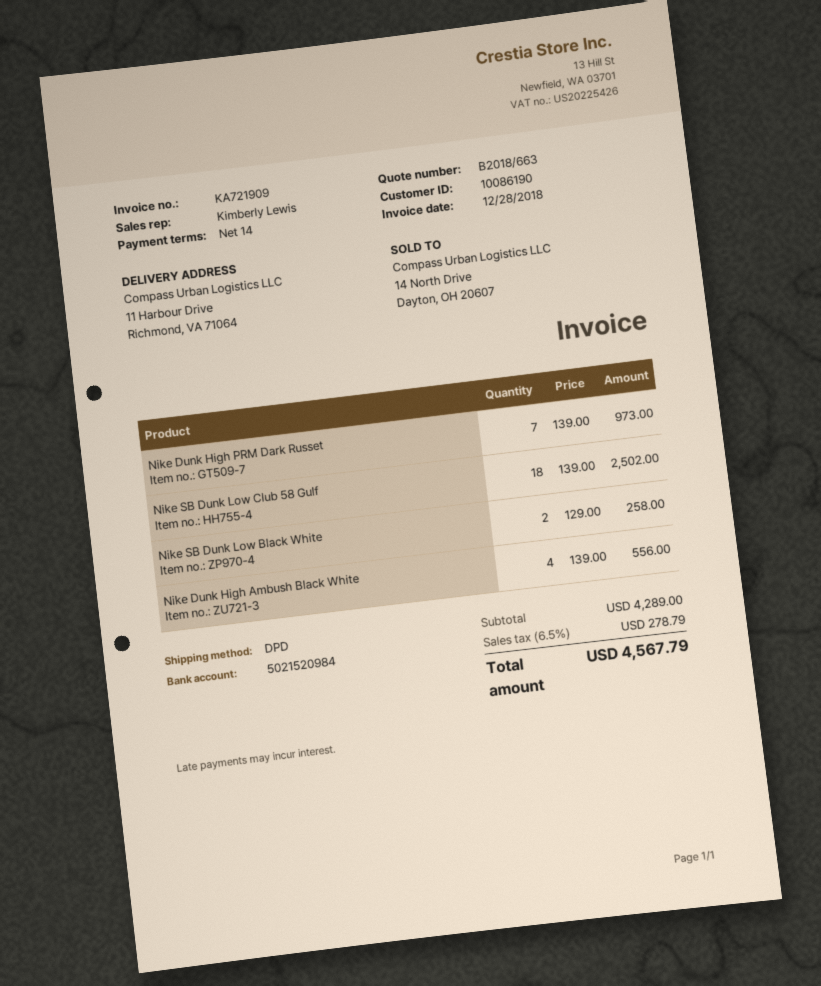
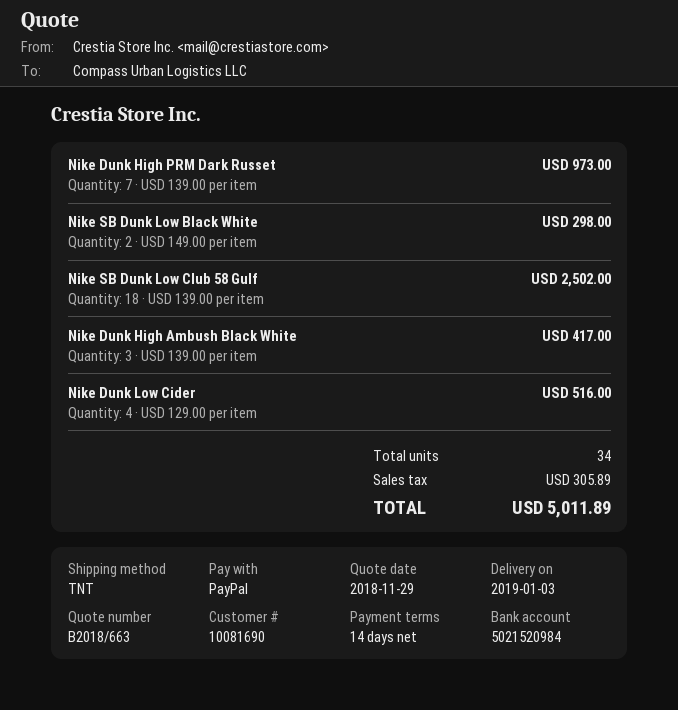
customer number: 10086190 -> 10081690
shipping method: DPD -> TNT
Nike SB Dunk Low Black White: 2 x 129.00 = 258.00 -> 2 x 149.00 = 298.00
Nike Dunk High Ambush Black White: 4 x 139.00 = 556.00 -> 3 x 139.00 = 417.00
Nike Dunk Low Cider: none -> 4 x 129.00 = 516.00
tax: 278.79 -> 305.89
total: 4567.79 -> 5011.89

